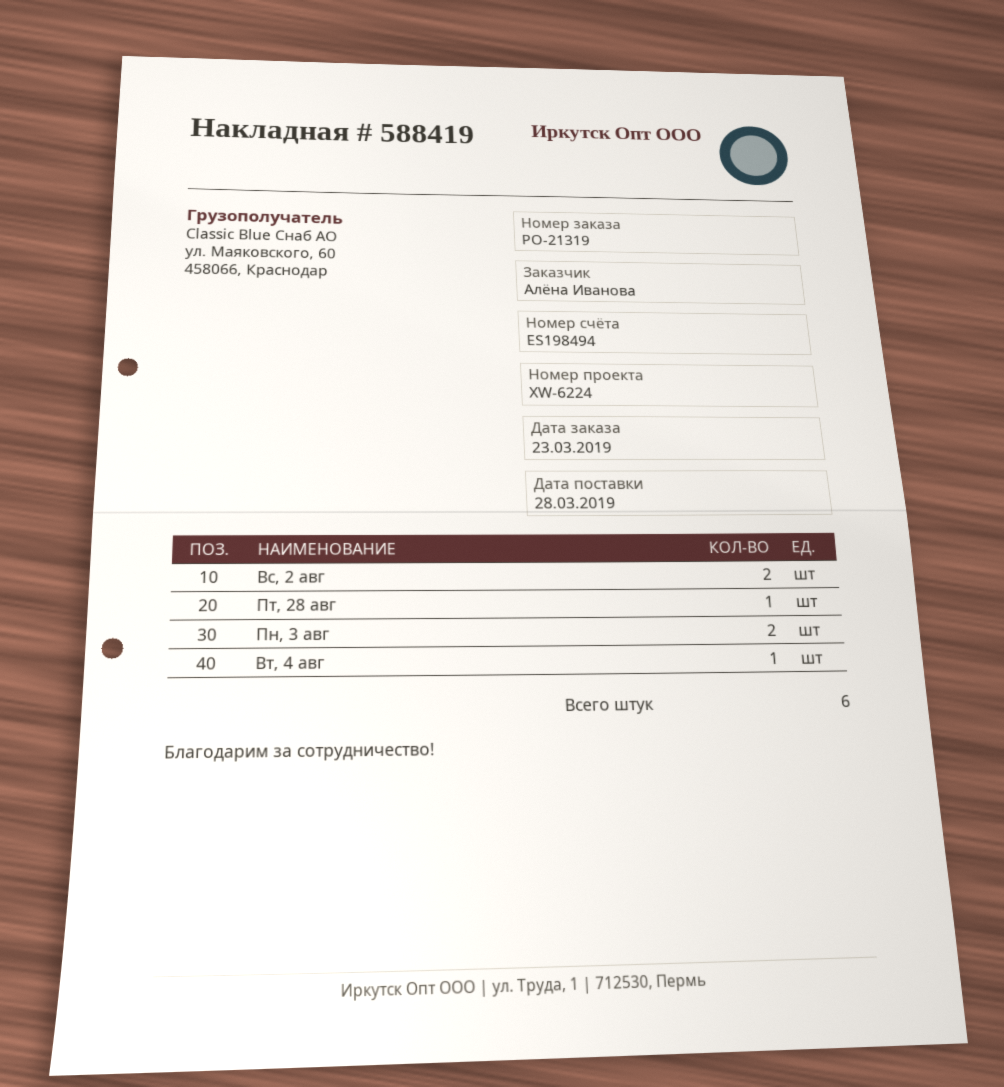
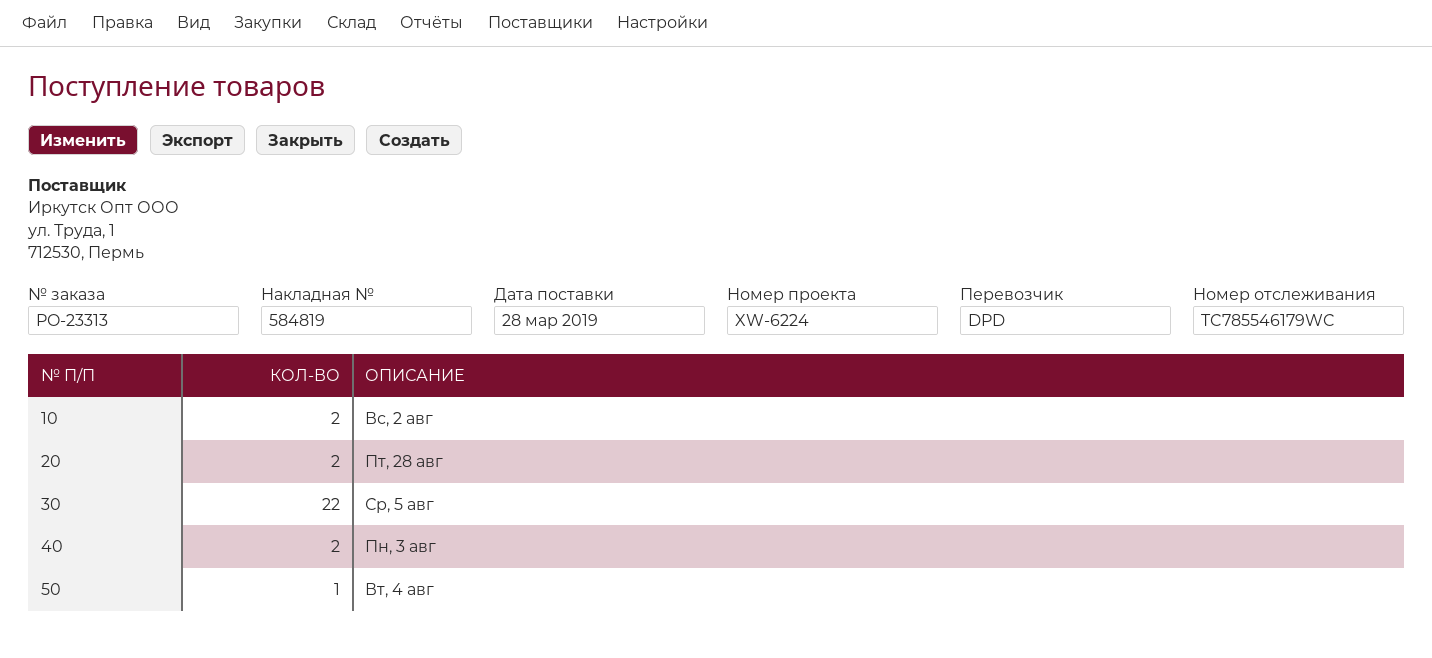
order number: PO-21319 -> PO-23313
delivery note number: 588419 -> 584819
Пт, 28 авг: 1 -> 2
Ср, 5 авг: none -> 22

